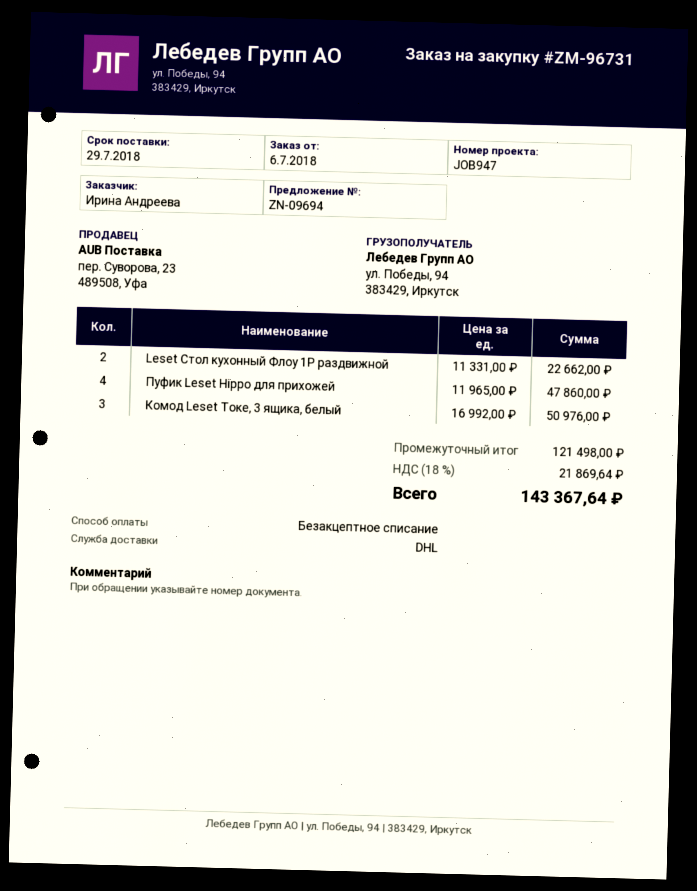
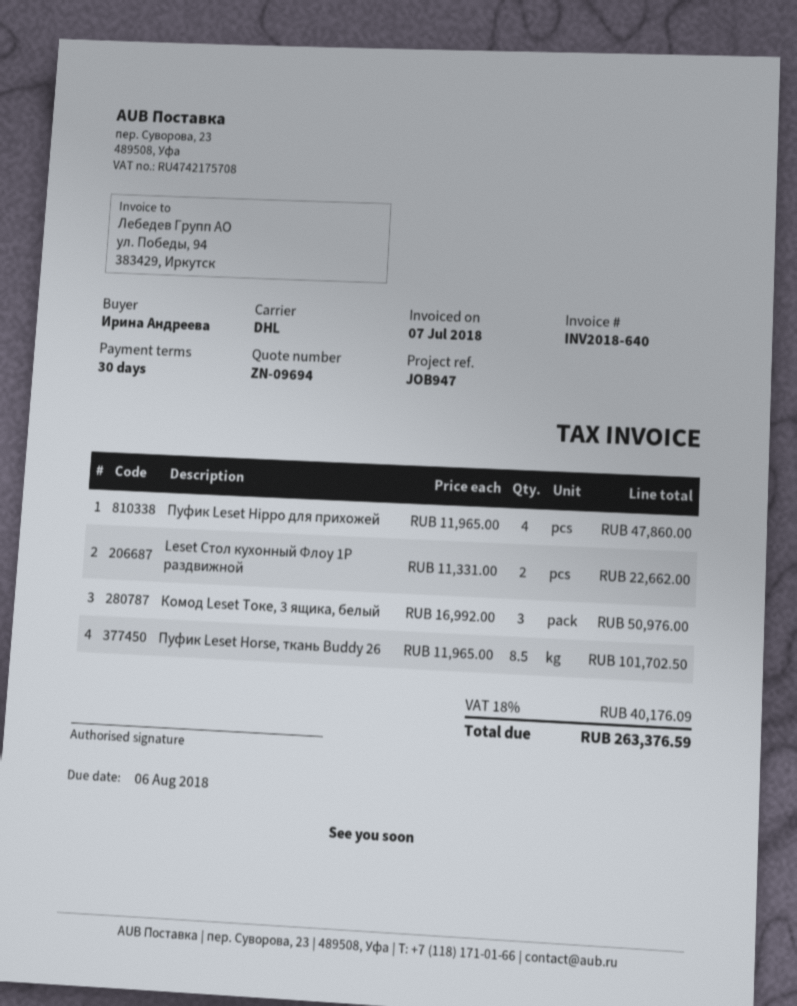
Пуфик Leset Horse, ткань Buddy 26: none -> 8.5 x 11965.00 = 101702.50
tax: 18% = 21869.64 -> 18% = 40176.09
total: 143367.64 -> 263376.59

